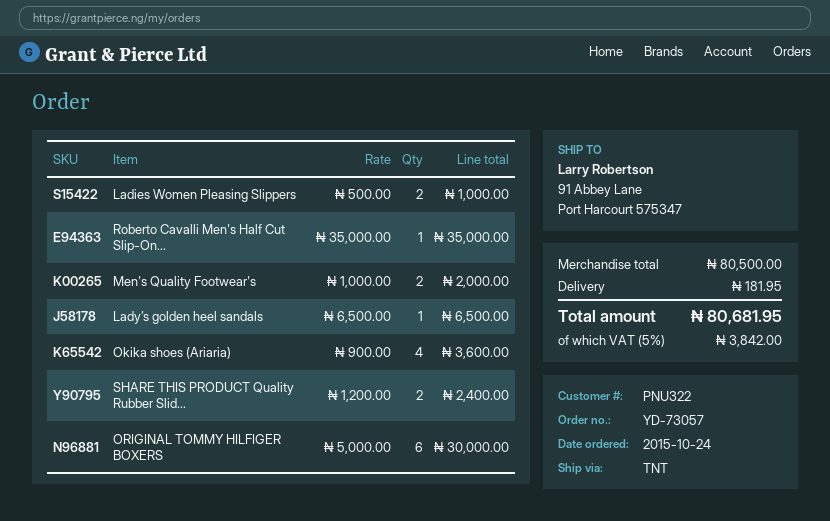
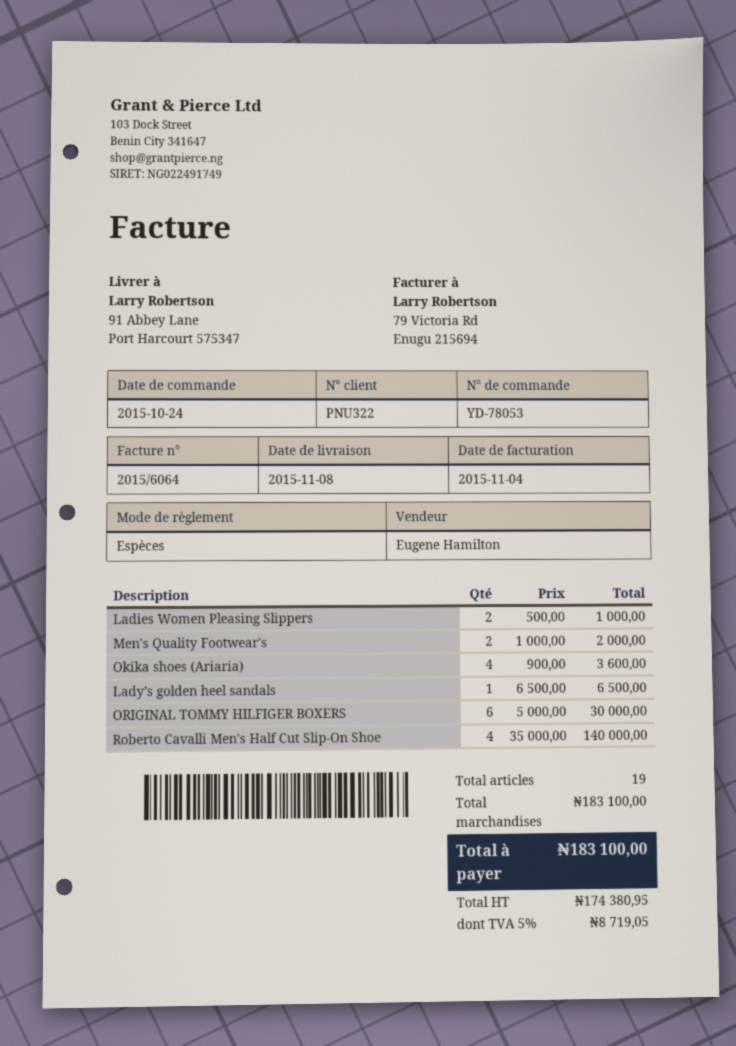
order number: YD-73057 -> YD-78053
Roberto Cavalli Men's Half Cut Slip-On...: 1 x 35000.00 = 35000.00 -> 4 x 35000.00 = 140000.00
SHARE THIS PRODUCT Quality Rubber Slid...: 2 x 1200.00 = 2400.00 -> none
subtotal: 80500.00 -> 183100.00
shipping: 181.95 -> none
tax: 5% = 3842.00 -> 5% = 8719.05
total: 80681.95 -> 183100.00

